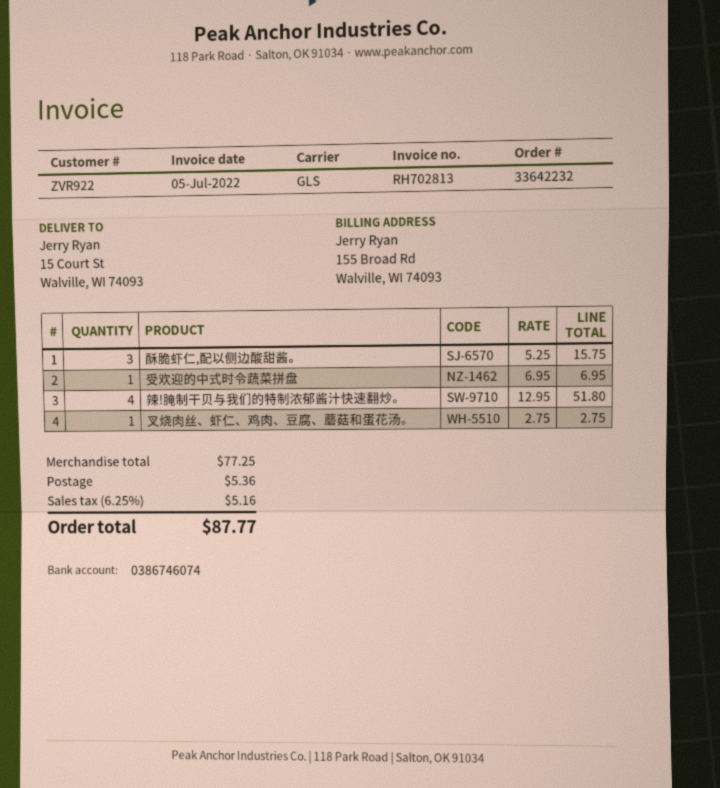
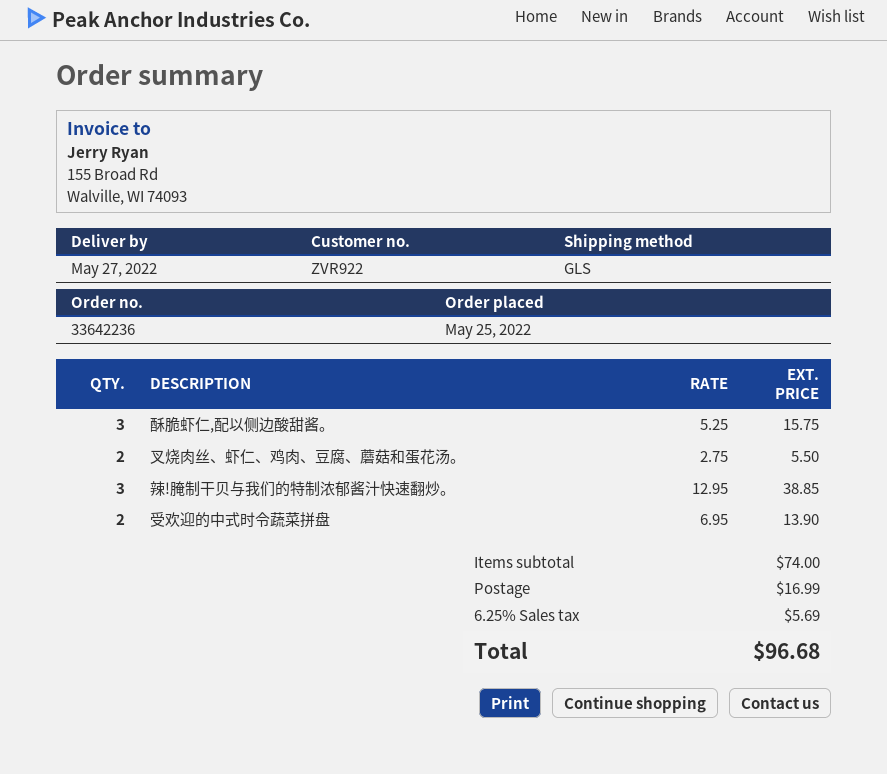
order number: 33642232 -> 33642236
受欢迎的中式时令蔬菜拼盘: 1 x 6.95 = 6.95 -> 2 x 6.95 = 13.90
辣!腌制干贝与我们的特制浓郁酱汁快速翻炒。: 4 x 12.95 = 51.80 -> 3 x 12.95 = 38.85
叉烧肉丝、虾仁、鸡肉、豆腐、蘑菇和蛋花汤。: 1 x 2.75 = 2.75 -> 2 x 2.75 = 5.50
subtotal: 77.25 -> 74.00
shipping: 5.36 -> 16.99
tax: 6.25% = 5.16 -> 6.25% = 5.69
total: 87.77 -> 96.68

